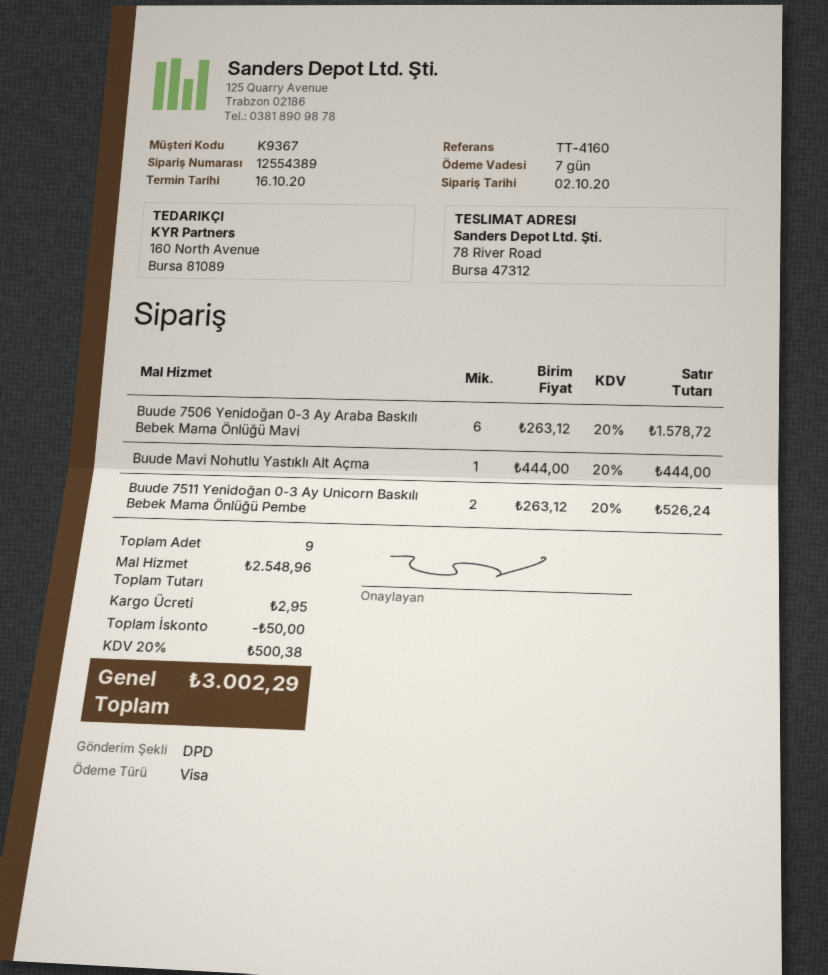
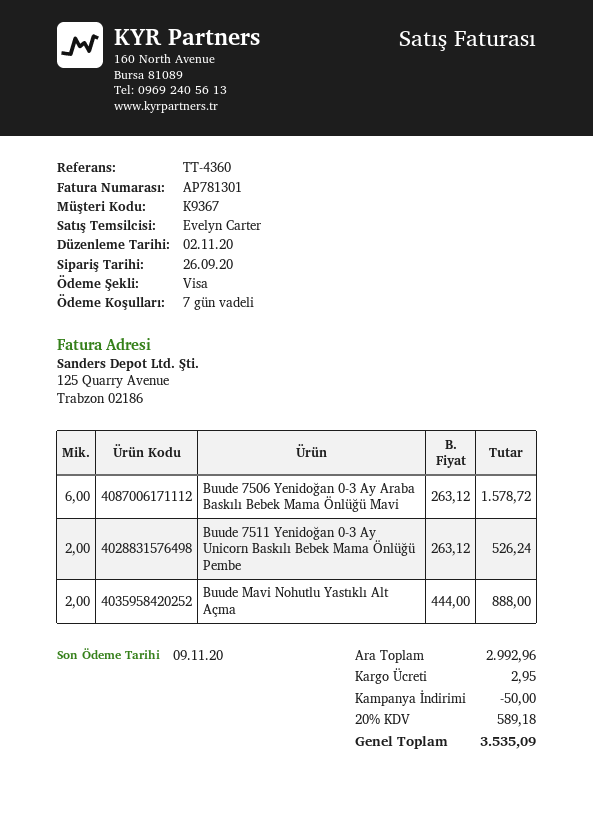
order date: 2020-10-02 -> 2020-09-26
reference: TT-4160 -> TT-4360
Buude Mavi Nohutlu Yastıklı Alt Açma: 1 x 444.00 = 444.00 -> 2 x 444.00 = 888.00
subtotal: 2548.96 -> 2992.96
tax: 20% = 500.38 -> 20% = 589.18
total: 3002.29 -> 3535.09

